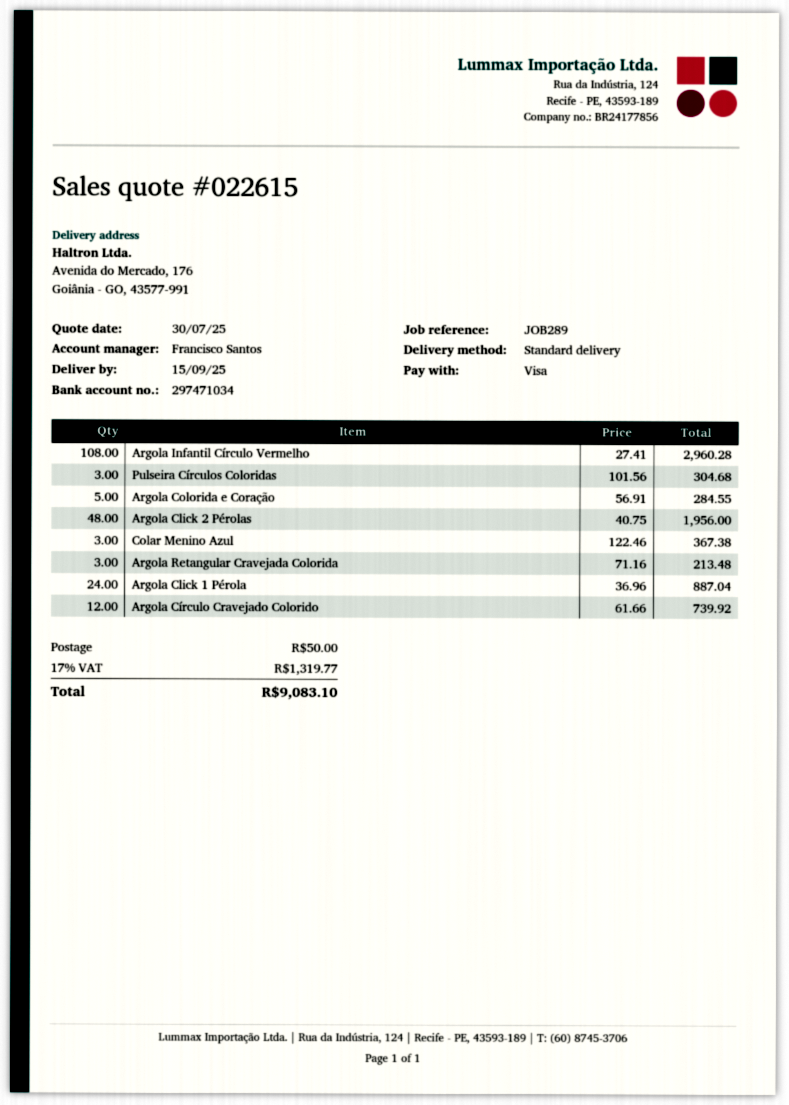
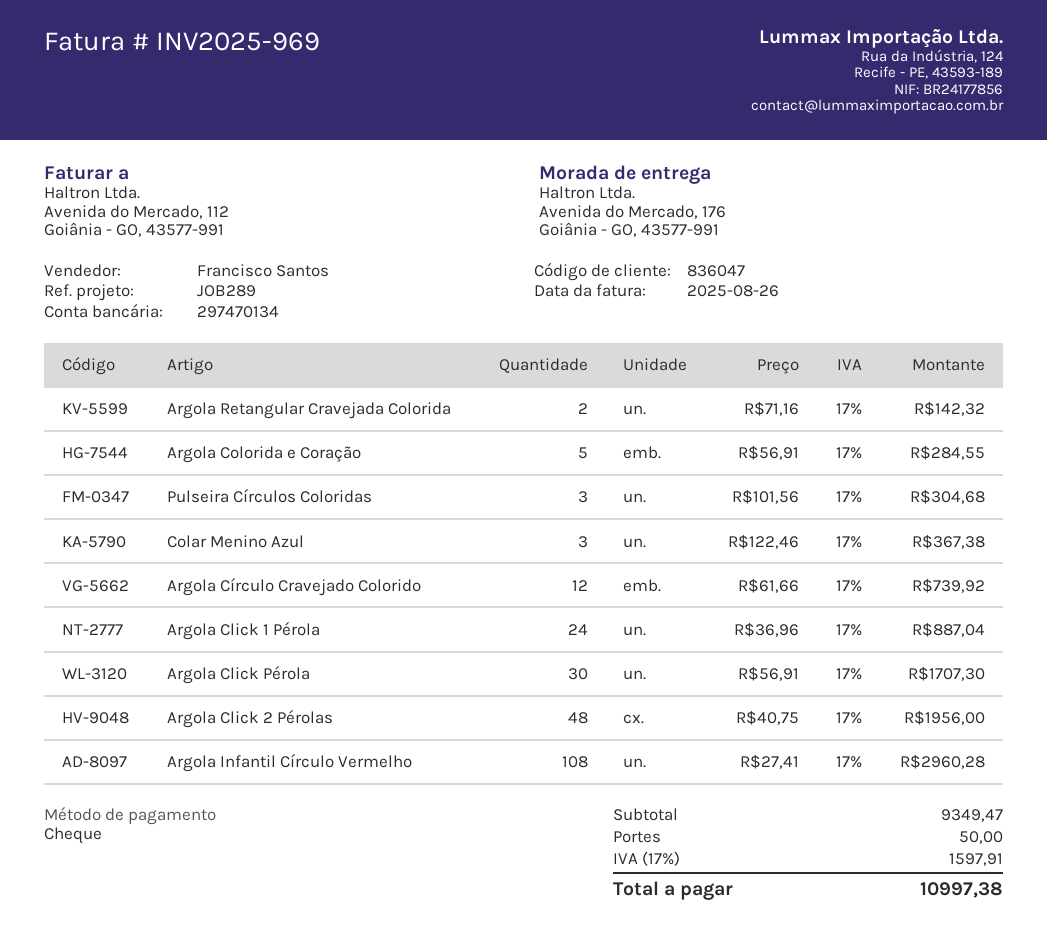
payment method: Visa -> cheque
bank account: 297471034 -> 297470134
Argola Retangular Cravejada Colorida: 3 x 71.16 = 213.48 -> 2 x 71.16 = 142.32
Argola Click Pérola: none -> 30 x 56.91 = 1707.30
tax: 17% = 1319.77 -> 17% = 1597.91
total: 9083.10 -> 10997.38

